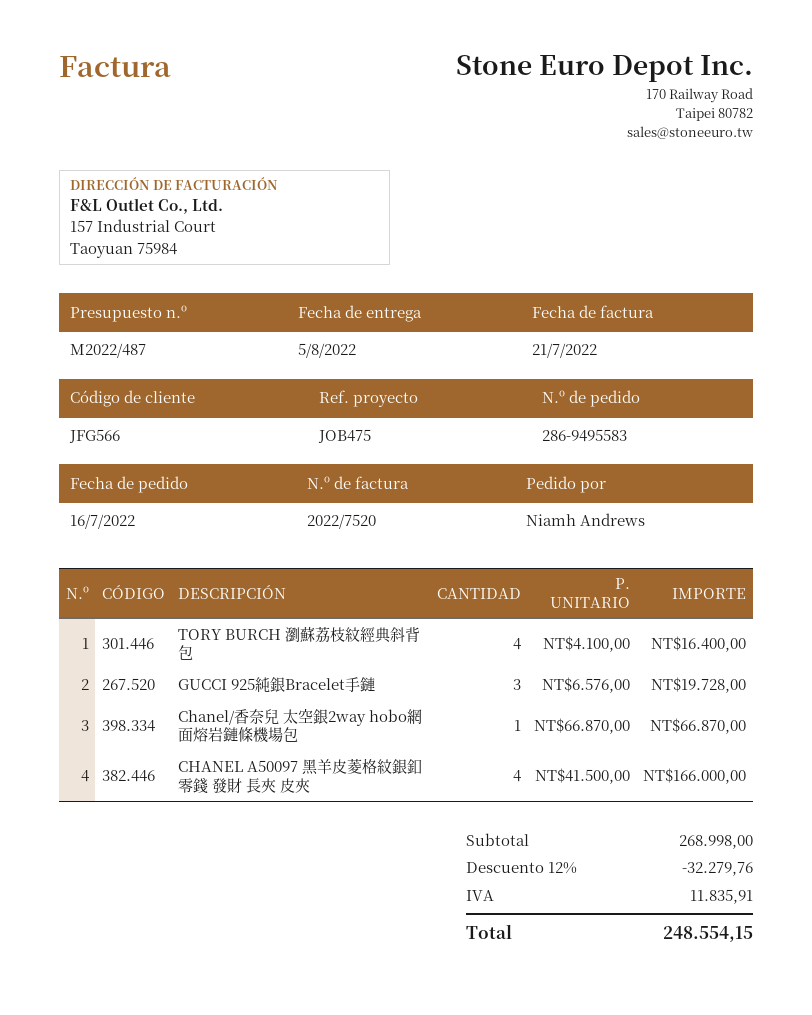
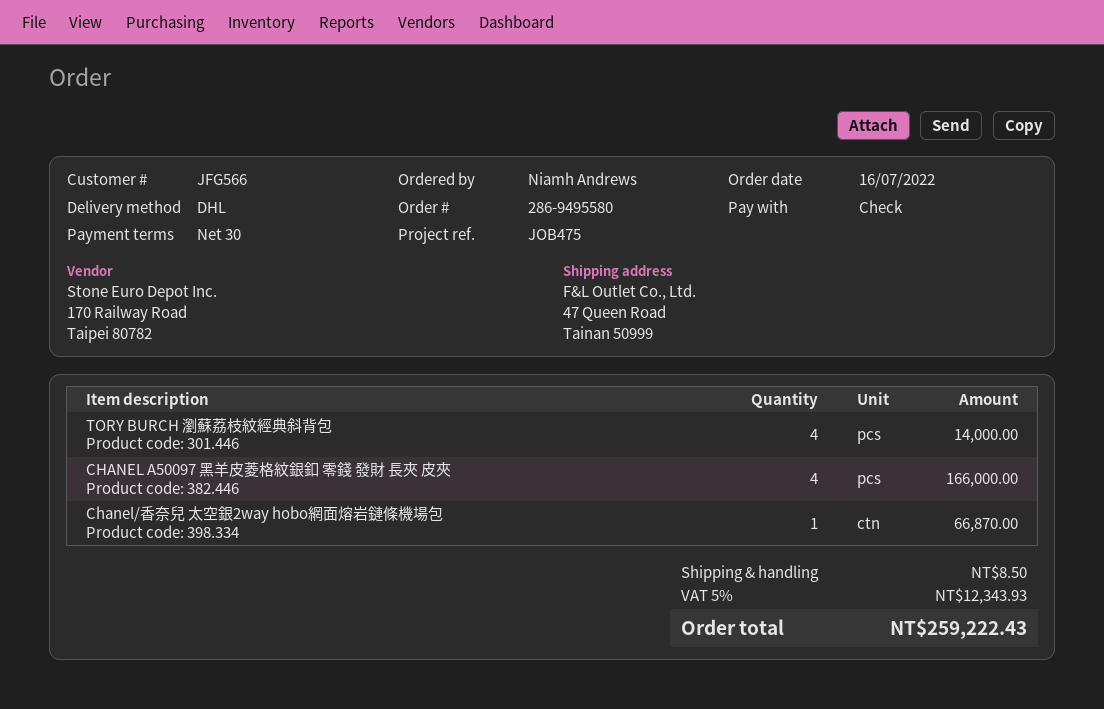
order number: 286-9495583 -> 286-9495580
TORY BURCH 瀏蘇荔枝紋經典斜背包: 4 for 16400.00 -> 4 for 14000.00
GUCCI 925純銀Bracelet手鏈: 3 for 19728.00 -> none
discount: 12% = 32279.76 -> none
shipping: none -> 8.50
tax: 11835.91 -> 12343.93
total: 248554.15 -> 259222.43

